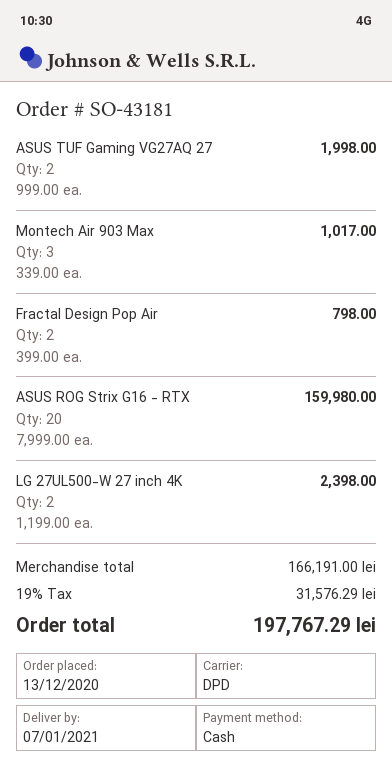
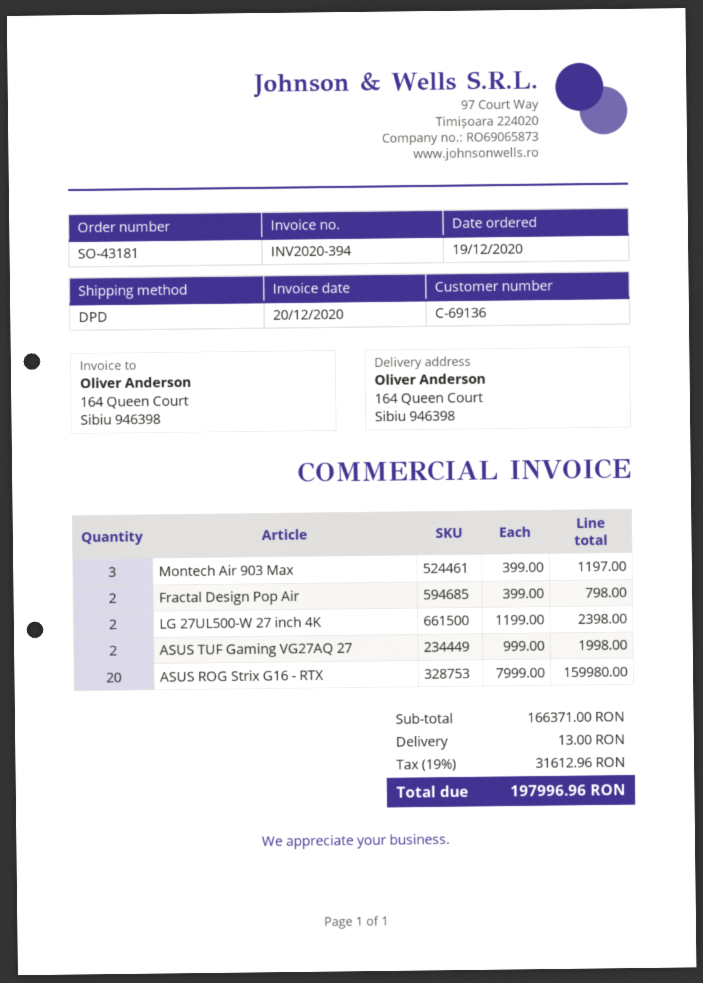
order date: 2020-12-13 -> 2020-12-19
Montech Air 903 Max: 3 x 339.00 = 1017.00 -> 3 x 399.00 = 1197.00
subtotal: 166191.00 -> 166371.00
shipping: none -> 13.00
tax: 19% = 31576.29 -> 19% = 31612.96
total: 197767.29 -> 197996.96

